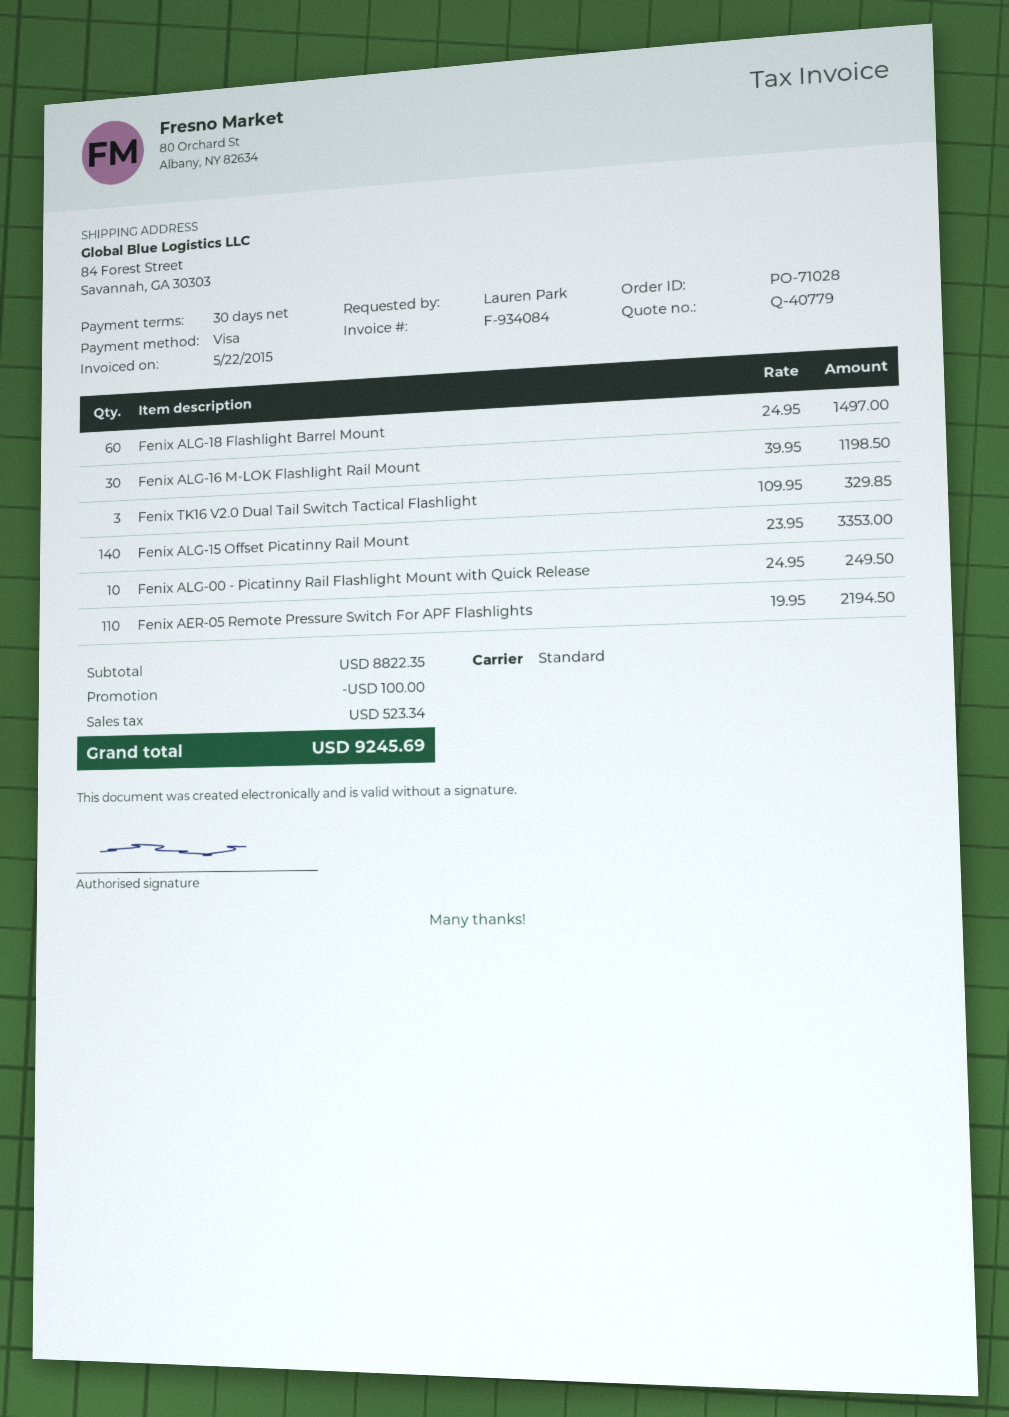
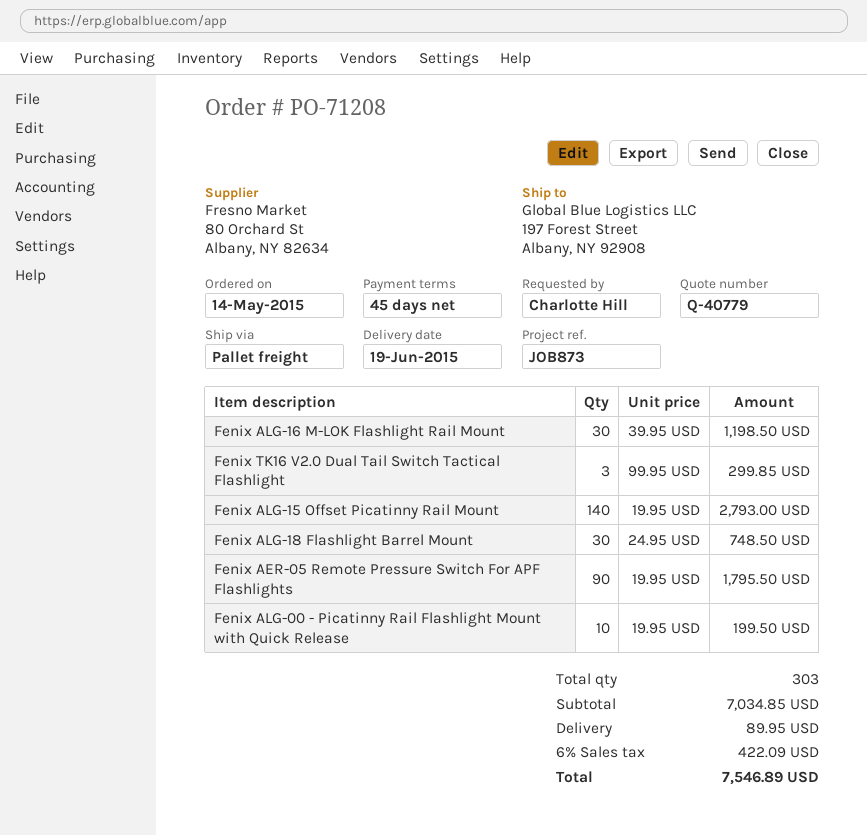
order number: PO-71028 -> PO-71208
payment terms: 30 days -> 45 days
ordered by: Lauren Park -> Charlotte Hill
shipping method: standard -> pallet freight
ship to: 84 Forest Street, Savannah, GA 30303 -> 197 Forest Street, Albany, NY 92908
Fenix ALG-18 Flashlight Barrel Mount: 60 x 24.95 = 1497.00 -> 30 x 24.95 = 748.50
Fenix TK16 V2.0 Dual Tail Switch Tactical Flashlight: 3 x 109.95 = 329.85 -> 3 x 99.95 = 299.85
Fenix ALG-15 Offset Picatinny Rail Mount: 140 x 23.95 = 3353.00 -> 140 x 19.95 = 2793.00
Fenix ALG-00 - Picatinny Rail Flashlight Mount with Quick Release: 10 x 24.95 = 249.50 -> 10 x 19.95 = 199.50
Fenix AER-05 Remote Pressure Switch For APF Flashlights: 110 x 19.95 = 2194.50 -> 90 x 19.95 = 1795.50
subtotal: 8822.35 -> 7034.85
discount: 100.00 -> none
shipping: none -> 89.95
tax: 523.34 -> 422.09
total: 9245.69 -> 7546.89

